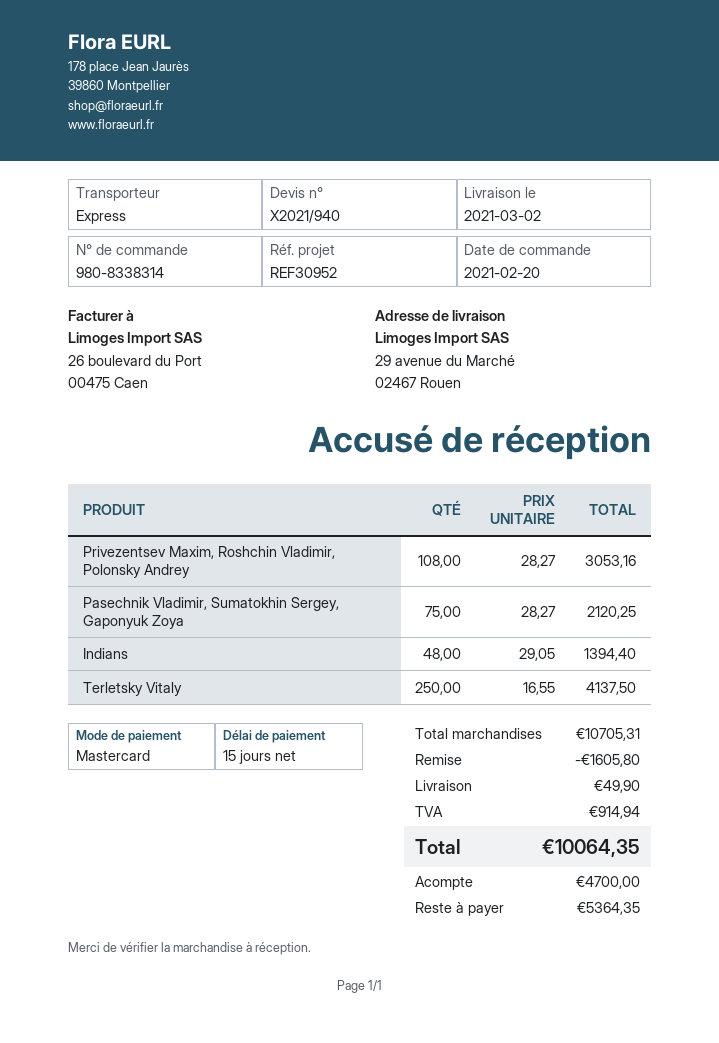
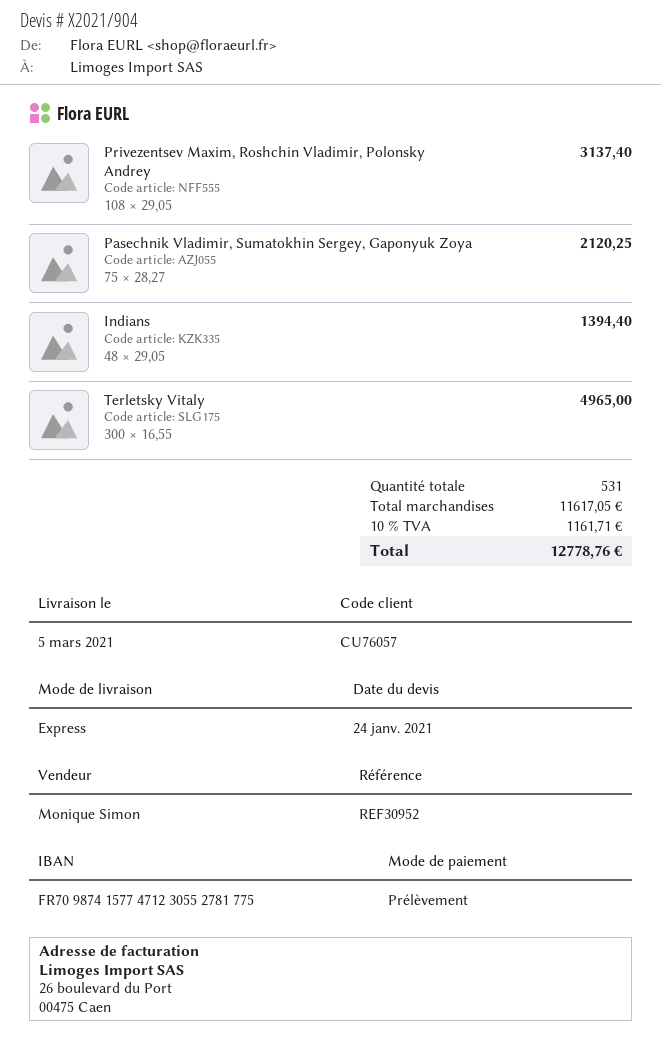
quote number: X2021/940 -> X2021/904
delivery date: 2021-03-02 -> 2021-03-05
payment method: Mastercard -> direct debit
Privezentsev Maxim, Roshchin Vladimir, Polonsky Andrey: 108 x 28.27 = 3053.16 -> 108 x 29.05 = 3137.40
Terletsky Vitaly: 250 x 16.55 = 4137.50 -> 300 x 16.55 = 4965.00
subtotal: 10705.31 -> 11617.05
discount: 1605.80 -> none
shipping: 49.90 -> none
tax: 914.94 -> 1161.71
total: 10064.35 -> 12778.76

